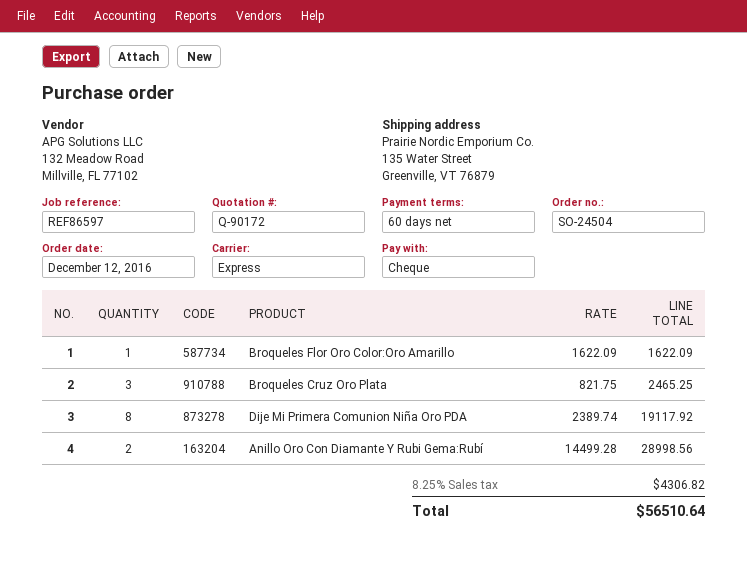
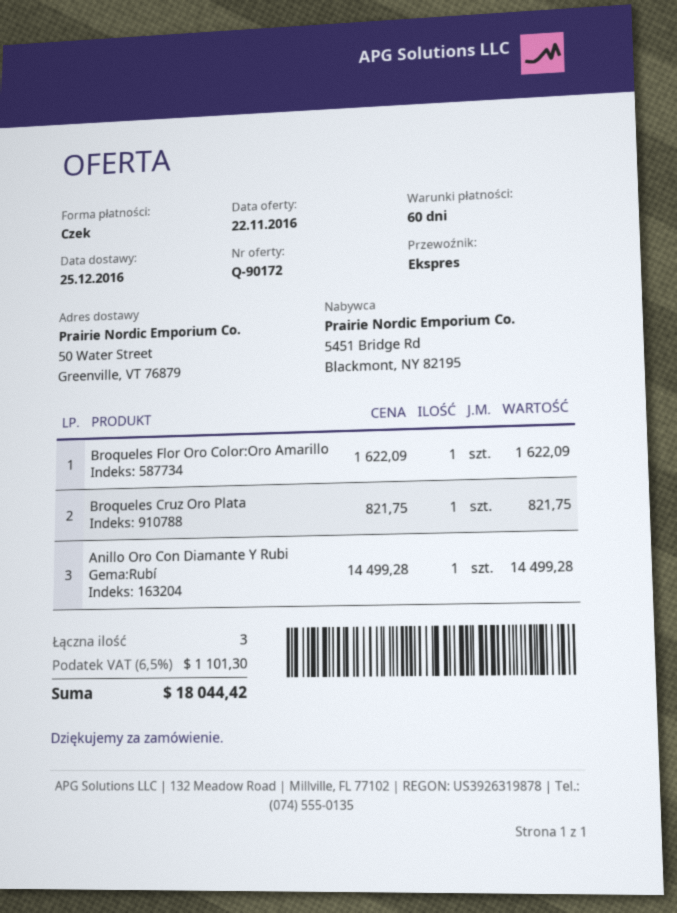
ship to: 135 Water Street, Greenville, VT 76879 -> 50 Water Street, Greenville, VT 76879
Broqueles Cruz Oro Plata: 3 x 821.75 = 2465.25 -> 1 x 821.75 = 821.75
Dije Mi Primera Comunion Niña Oro PDA: 8 x 2389.74 = 19117.92 -> none
Anillo Oro Con Diamante Y Rubi Gema:Rubí: 2 x 14499.28 = 28998.56 -> 1 x 14499.28 = 14499.28
tax: 8.25% = 4306.82 -> 6.5% = 1101.30
total: 56510.64 -> 18044.42

